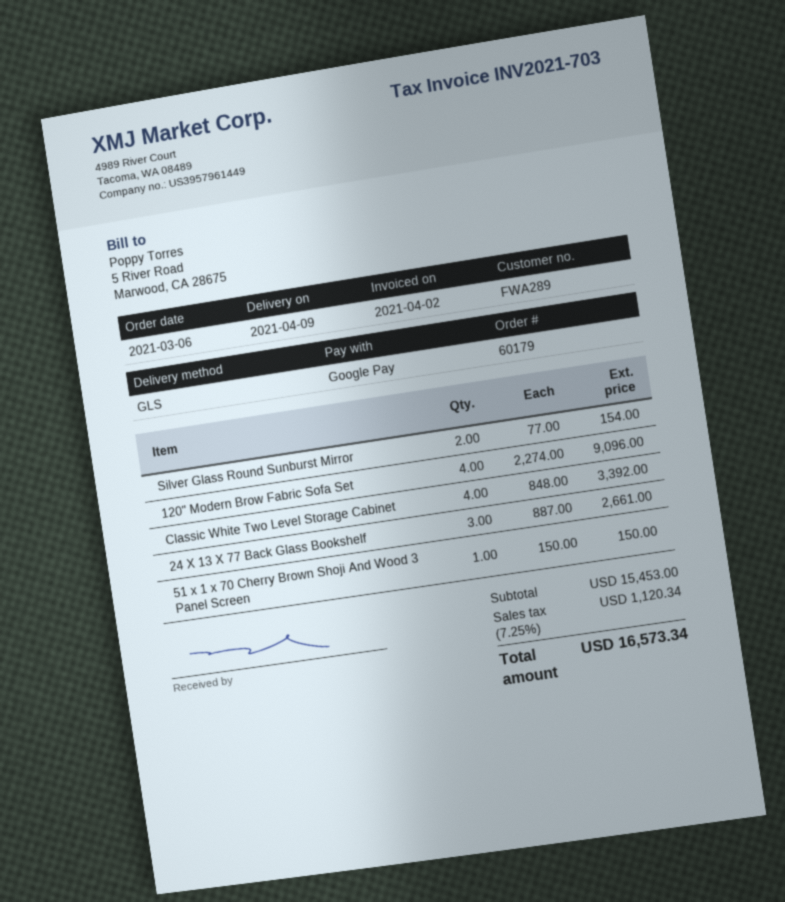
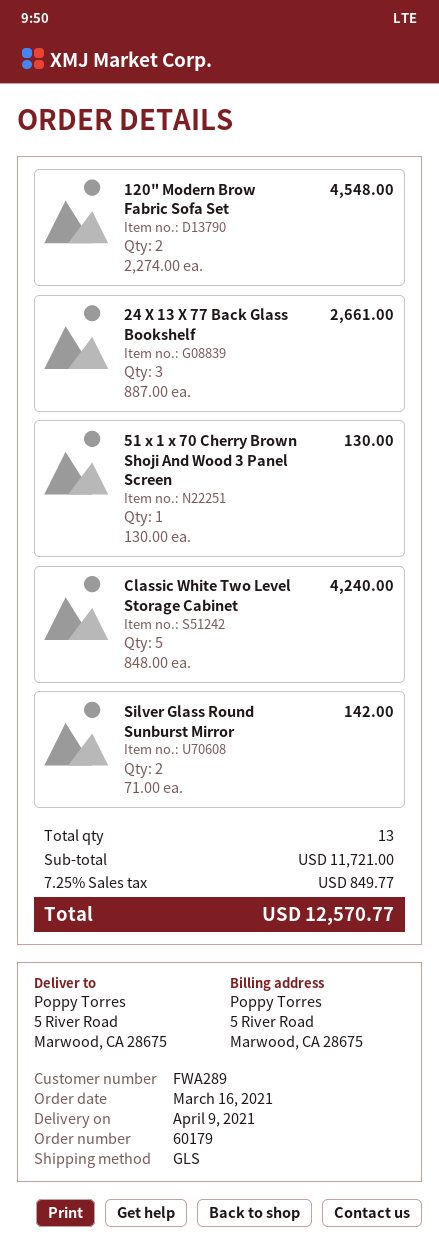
order date: 2021-03-06 -> 2021-03-16
Silver Glass Round Sunburst Mirror: 2 x 77.00 = 154.00 -> 2 x 71.00 = 142.00
120" Modern Brow Fabric Sofa Set: 4 x 2274.00 = 9096.00 -> 2 x 2274.00 = 4548.00
Classic White Two Level Storage Cabinet: 4 x 848.00 = 3392.00 -> 5 x 848.00 = 4240.00
51 x 1 x 70 Cherry Brown Shoji And Wood 3 Panel Screen: 1 x 150.00 = 150.00 -> 1 x 130.00 = 130.00
subtotal: 15453.00 -> 11721.00
tax: 7.25% = 1120.34 -> 7.25% = 849.77
total: 16573.34 -> 12570.77

